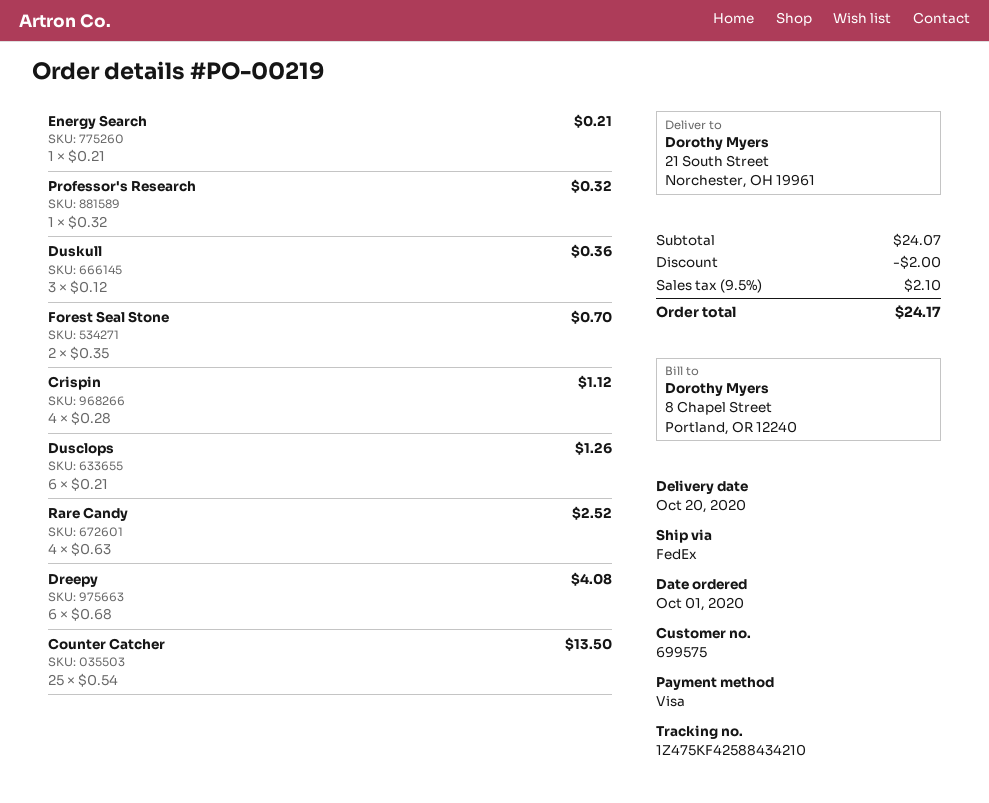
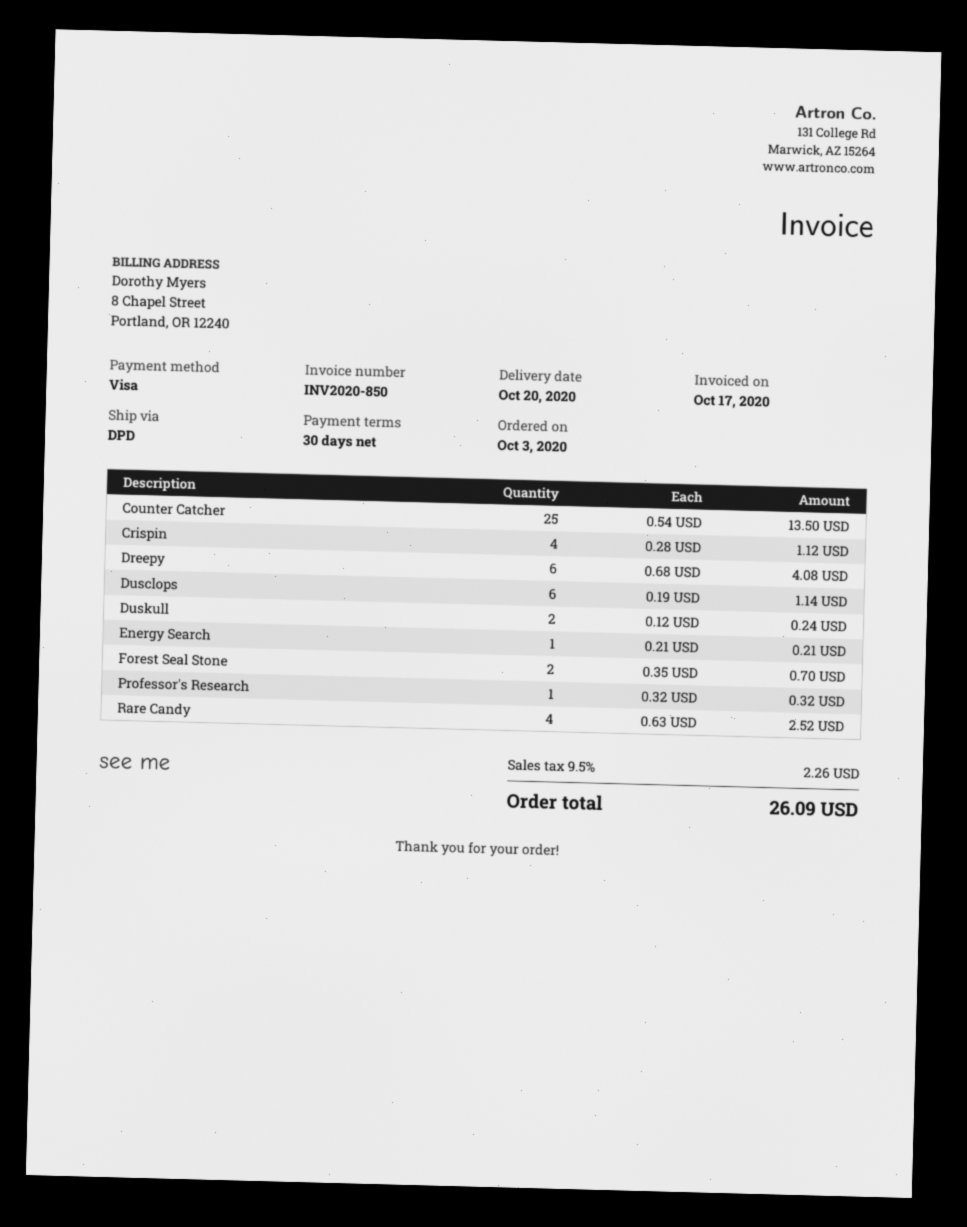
order date: 2020-10-01 -> 2020-10-03
shipping method: FedEx -> DPD
Duskull: 3 x 0.12 = 0.36 -> 2 x 0.12 = 0.24
Dusclops: 6 x 0.21 = 1.26 -> 6 x 0.19 = 1.14
discount: 2.00 -> none
tax: 9.5% = 2.10 -> 9.5% = 2.26
total: 24.17 -> 26.09

